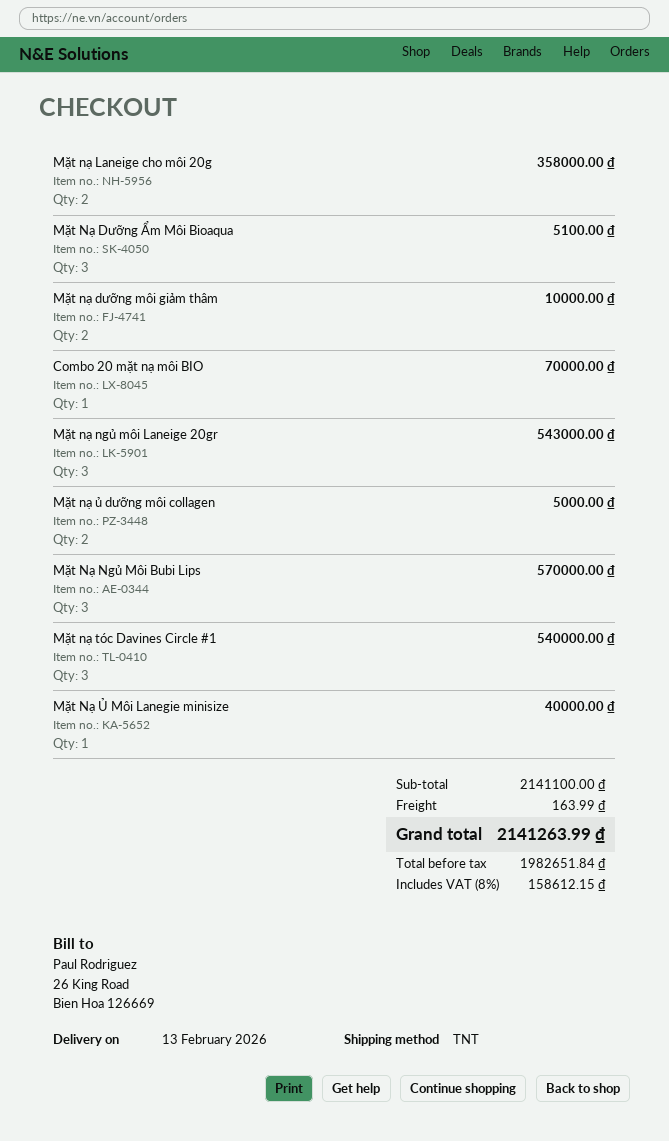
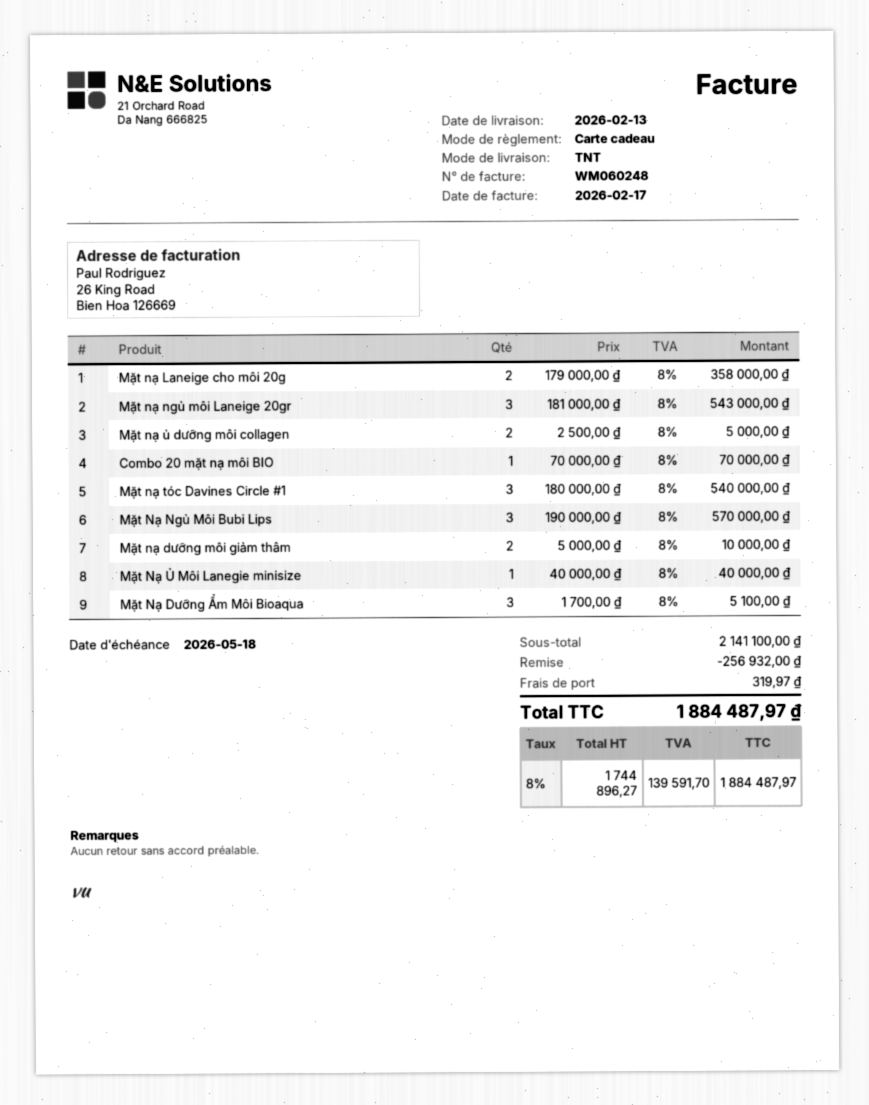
discount: none -> 256932.00
shipping: 163.99 -> 319.97
net: 1982651.84 -> 1744896.27
tax: 8% = 158612.15 -> 8% = 139591.70
total: 2141263.99 -> 1884487.97

